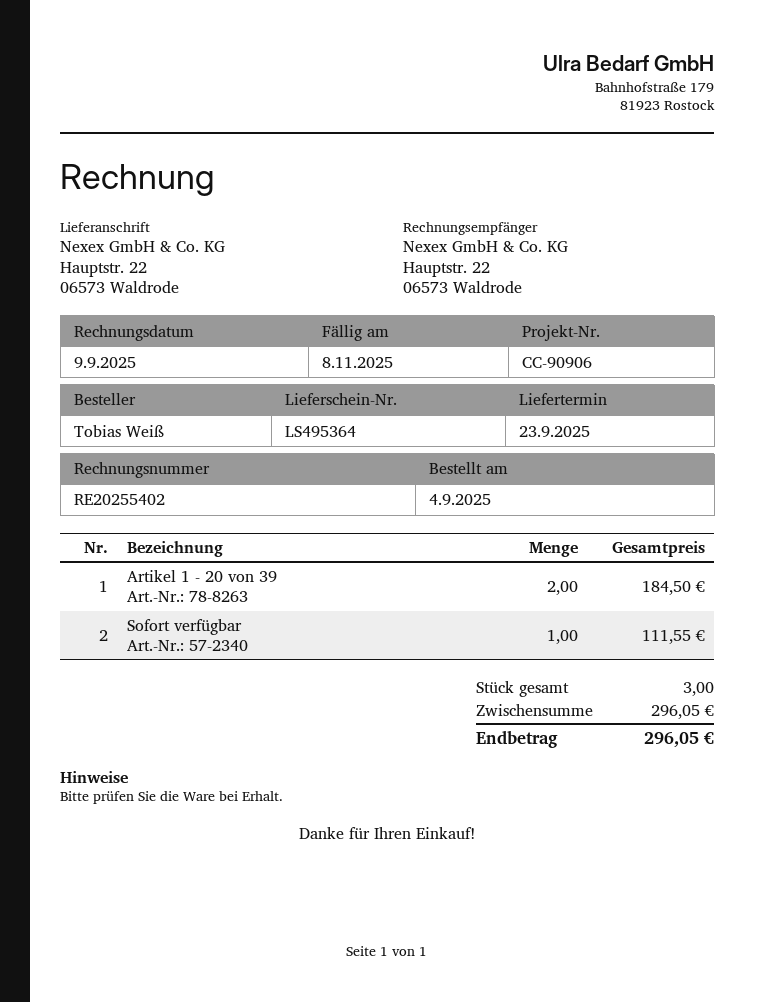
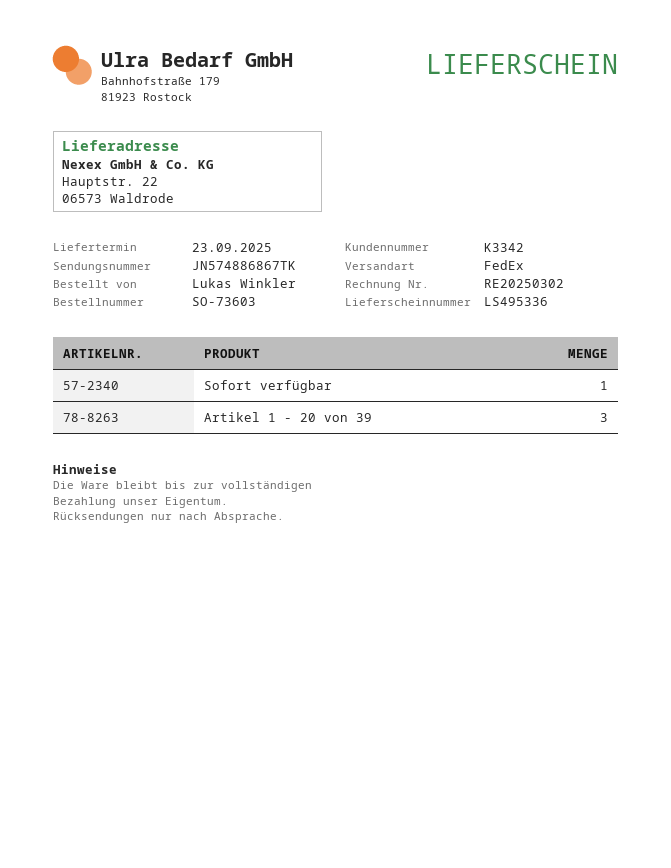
delivery note number: LS495364 -> LS495336
invoice number: RE20255402 -> RE20250302
ordered by: Tobias Weiß -> Lukas Winkler
Artikel 1 - 20 von 39: 2 -> 3

